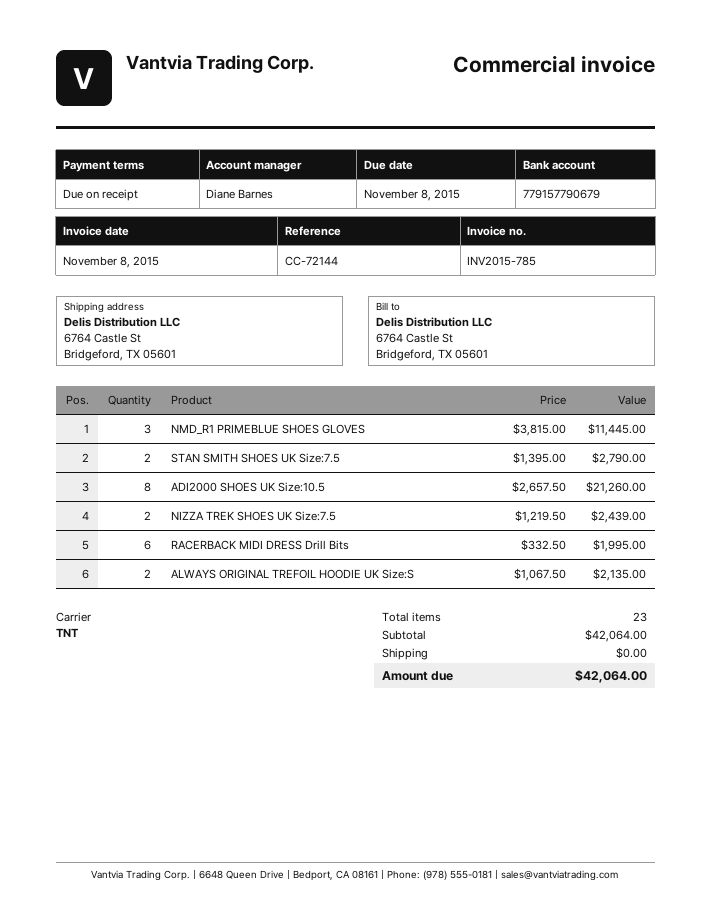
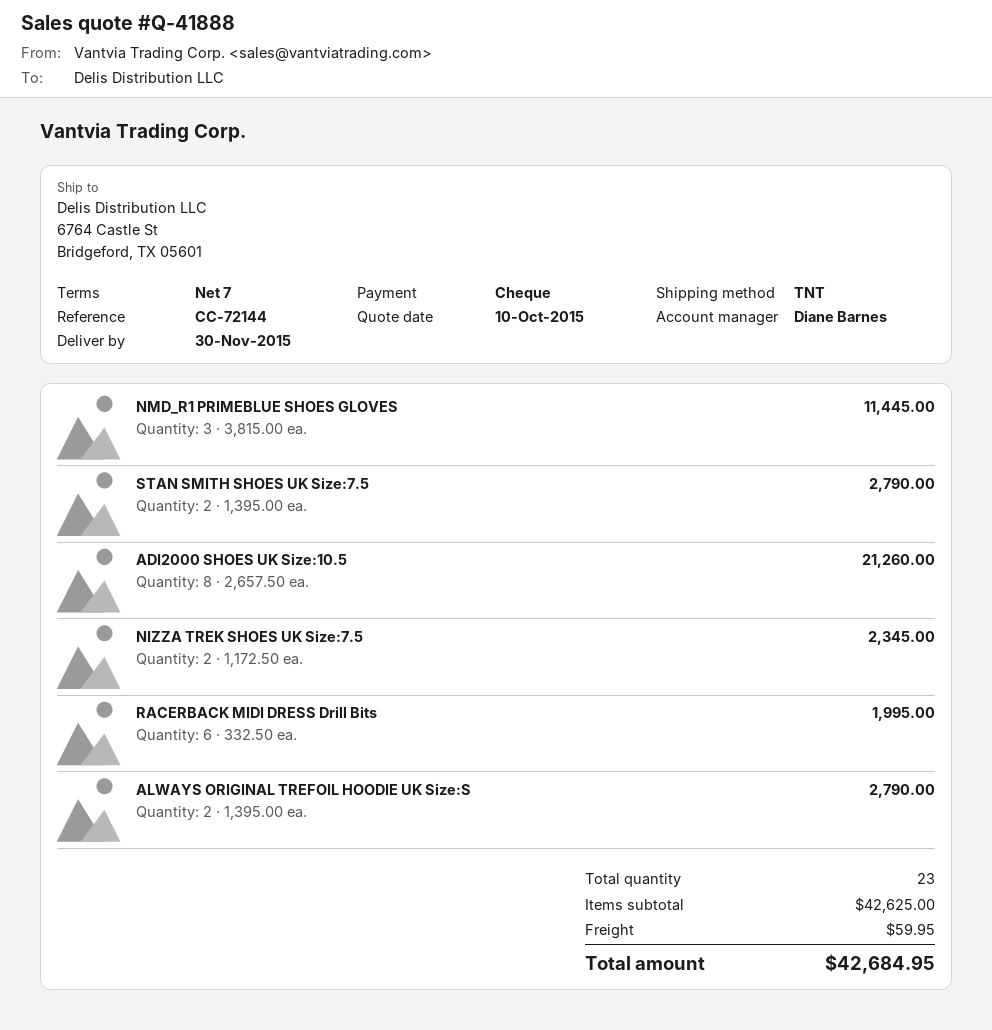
payment terms: on receipt -> 7 days
NIZZA TREK SHOES UK Size:7.5: 2 x 1219.50 = 2439.00 -> 2 x 1172.50 = 2345.00
ALWAYS ORIGINAL TREFOIL HOODIE UK Size:S: 2 x 1067.50 = 2135.00 -> 2 x 1395.00 = 2790.00
subtotal: 42064.00 -> 42625.00
shipping: 0.00 -> 59.95
total: 42064.00 -> 42684.95

